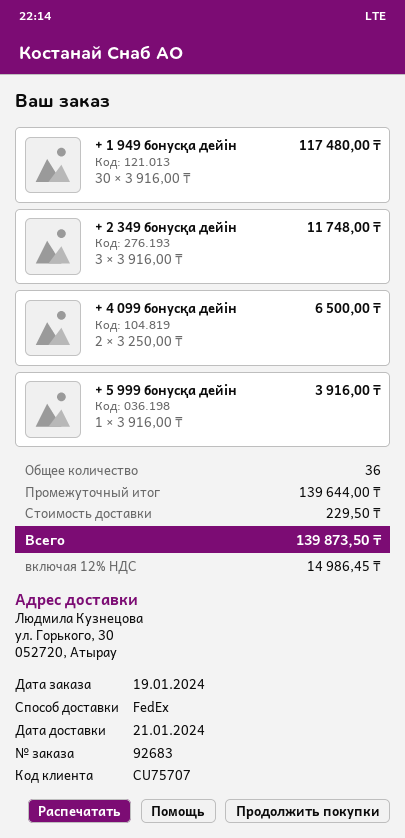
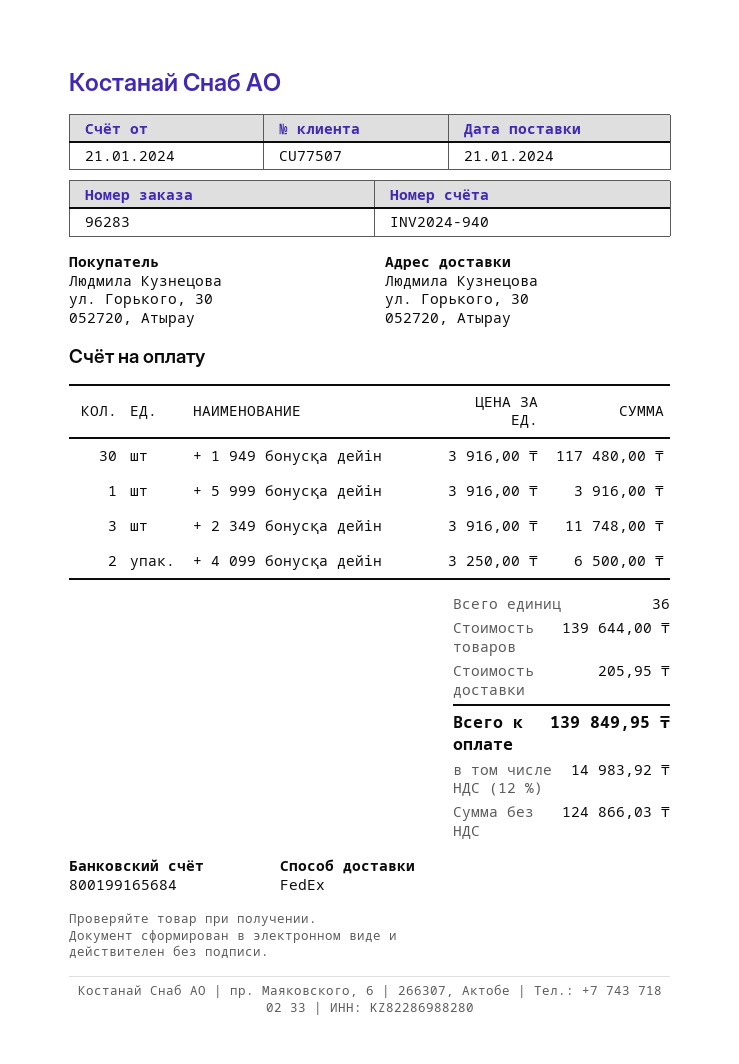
order number: 92683 -> 96283
customer number: CU75707 -> CU77507
shipping: 229.50 -> 205.95
tax: 12% = 14986.45 -> 12% = 14983.92
total: 139873.50 -> 139849.95

